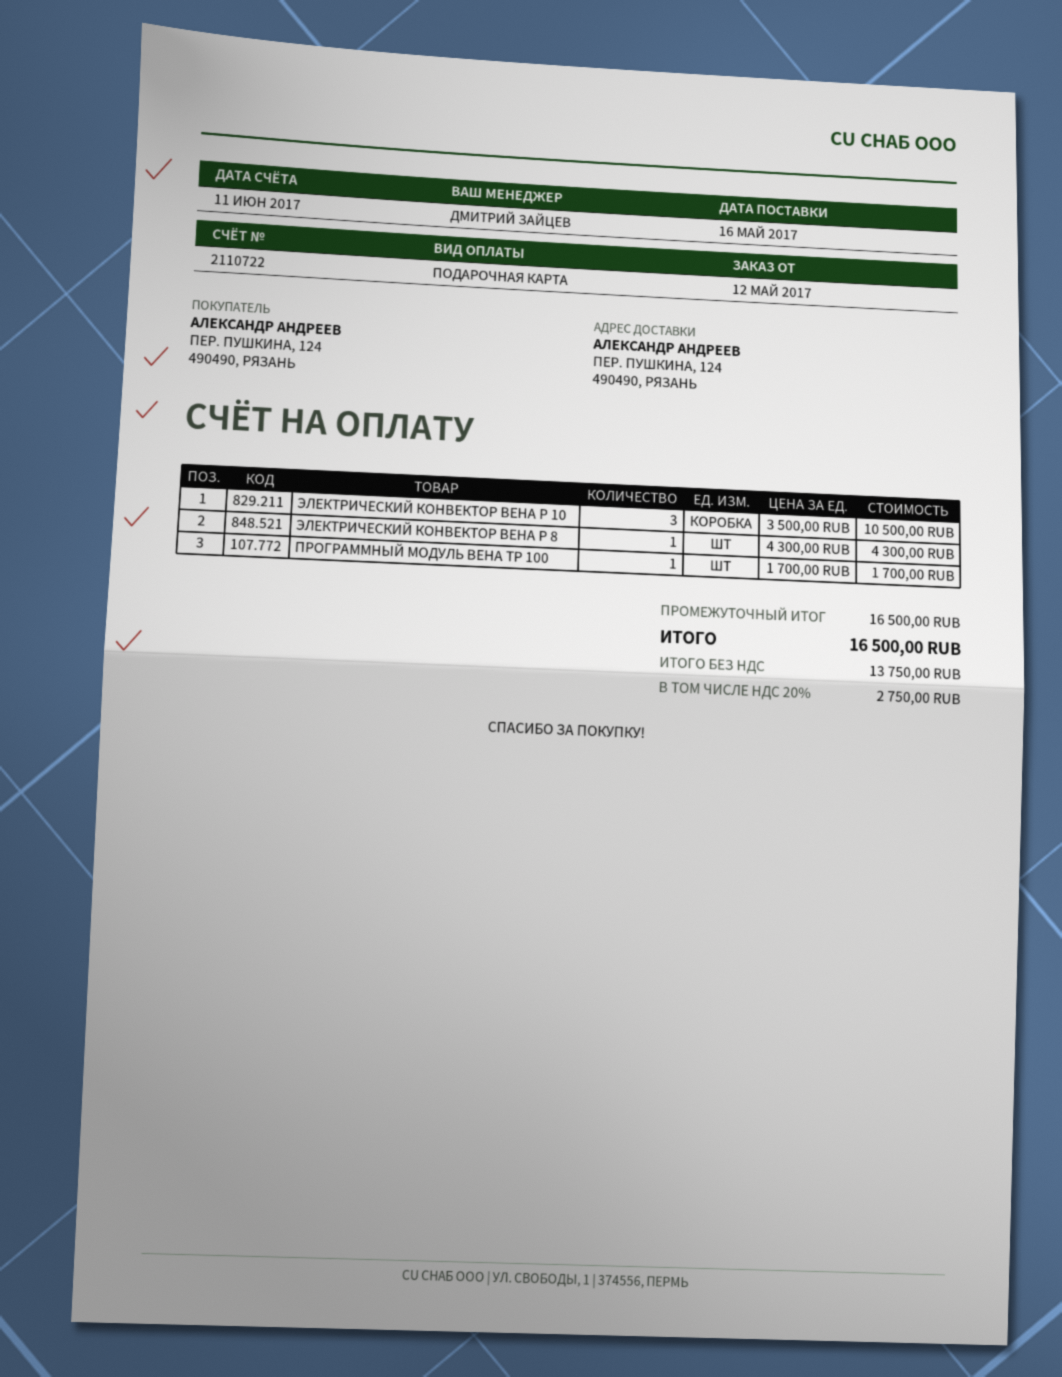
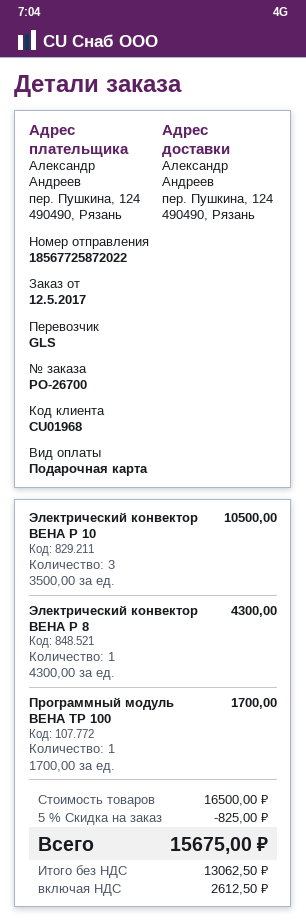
discount: none -> 5% = 825.00
net: 13750.00 -> 13062.50
tax: 2750.00 -> 2612.50
total: 16500.00 -> 15675.00

